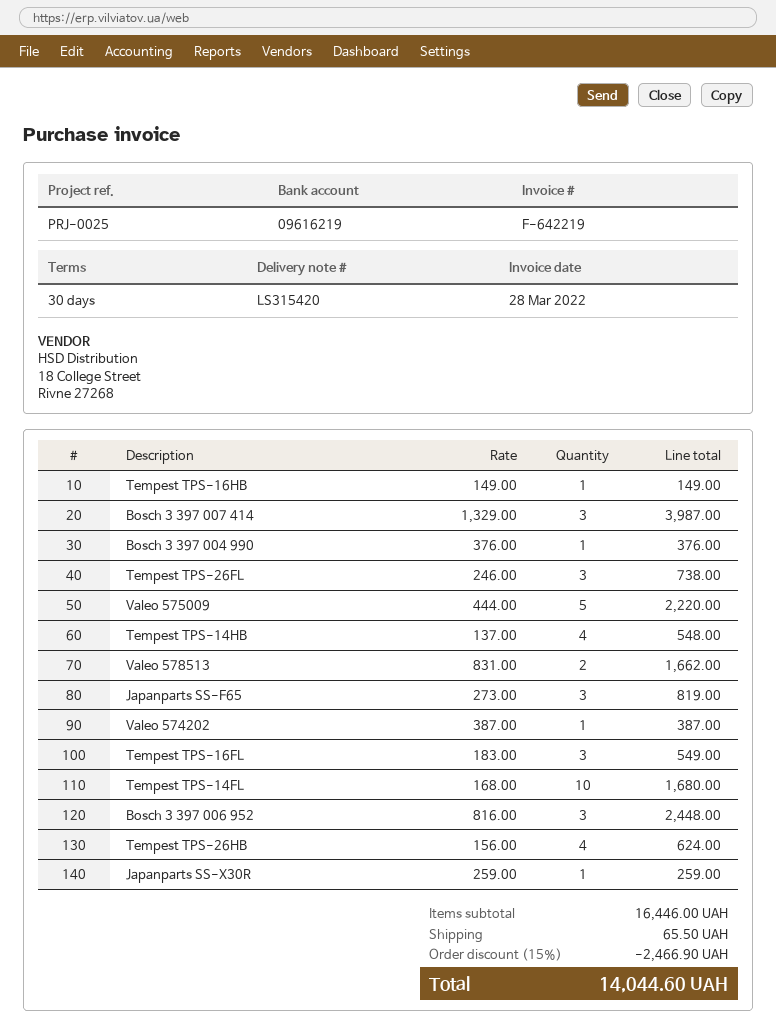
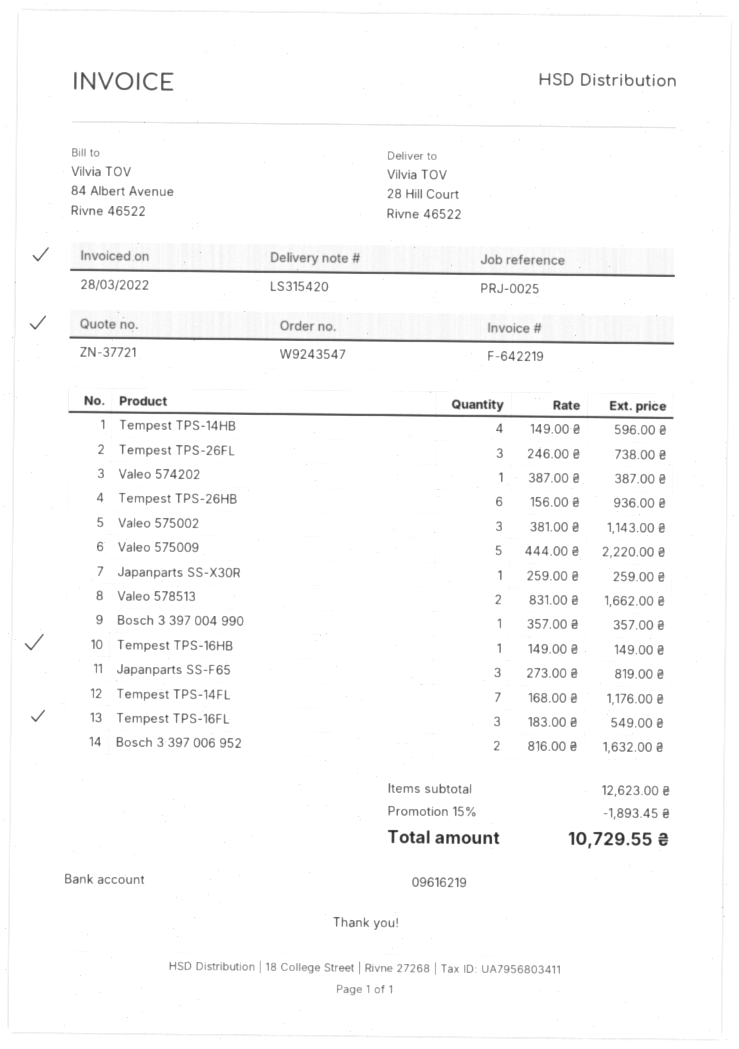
Bosch 3 397 007 414: 3 x 1329.00 = 3987.00 -> none
Bosch 3 397 004 990: 1 x 376.00 = 376.00 -> 1 x 357.00 = 357.00
Tempest TPS-14HB: 4 x 137.00 = 548.00 -> 4 x 149.00 = 596.00
Tempest TPS-14FL: 10 x 168.00 = 1680.00 -> 7 x 168.00 = 1176.00
Bosch 3 397 006 952: 3 x 816.00 = 2448.00 -> 2 x 816.00 = 1632.00
Tempest TPS-26HB: 4 x 156.00 = 624.00 -> 6 x 156.00 = 936.00
Valeo 575002: none -> 3 x 381.00 = 1143.00
subtotal: 16446.00 -> 12623.00
discount: 15% = 2466.90 -> 15% = 1893.45
shipping: 65.50 -> none
total: 14044.60 -> 10729.55

